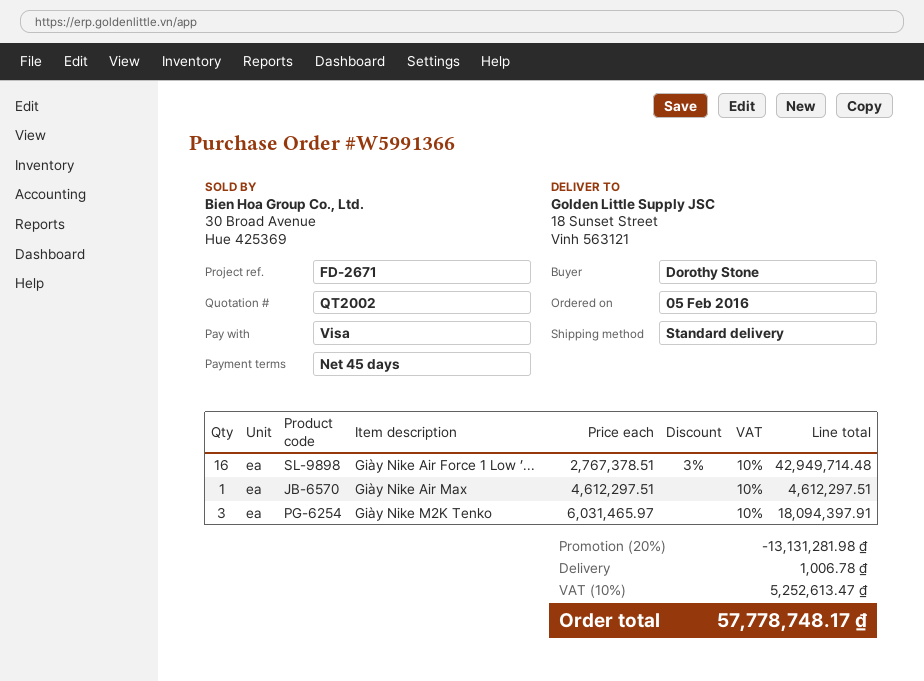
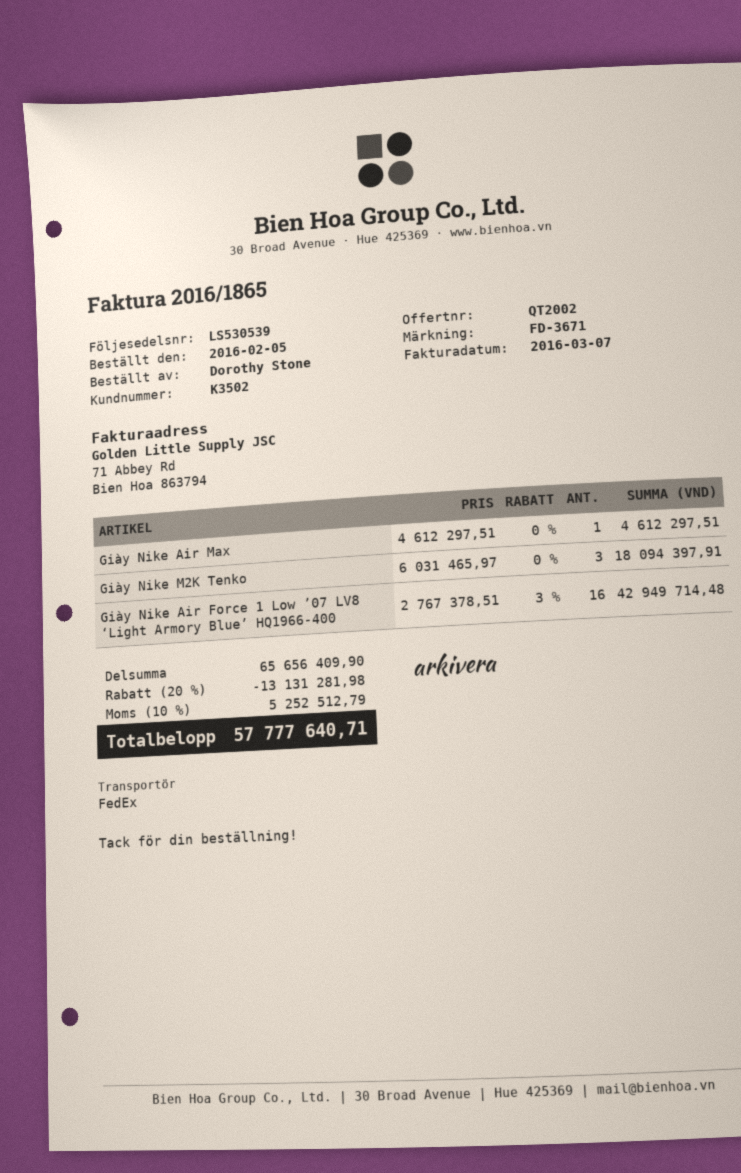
reference: FD-2671 -> FD-3671
shipping method: standard -> FedEx
shipping: 1006.78 -> none
tax: 10% = 5252613.47 -> 10% = 5252512.79
total: 57778748.17 -> 57777640.71

